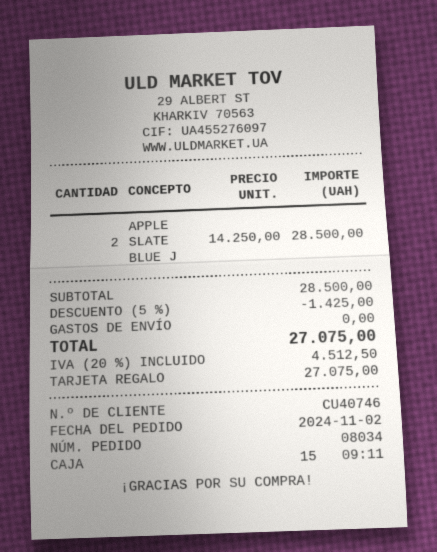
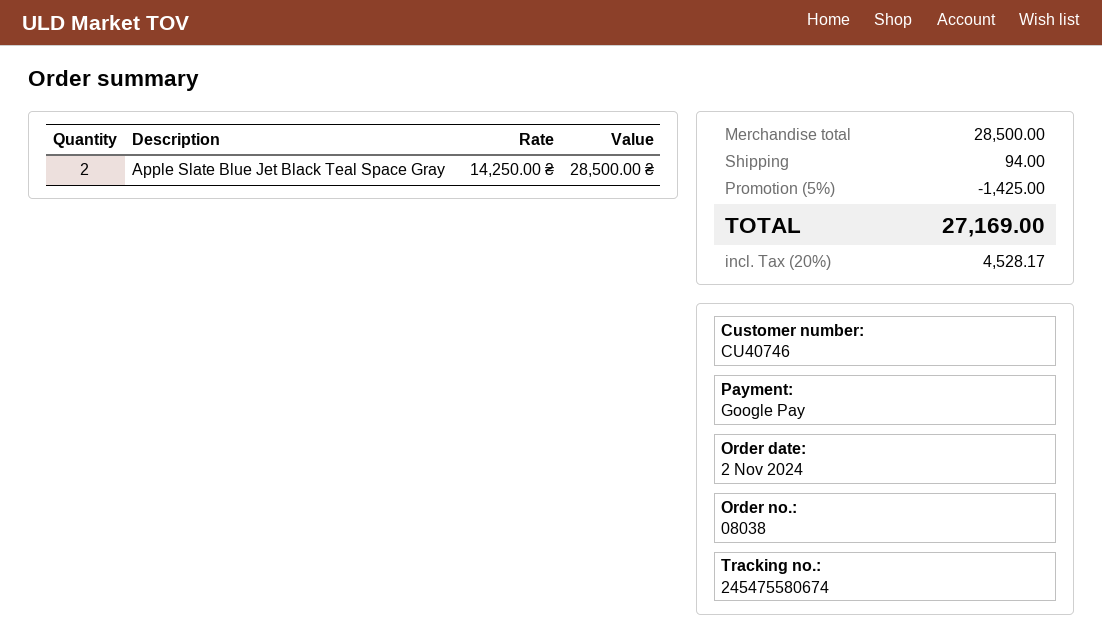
order number: 08034 -> 08038
payment method: gift card -> Google Pay
shipping: 0.00 -> 94.00
tax: 20% = 4512.50 -> 20% = 4528.17
total: 27075.00 -> 27169.00

